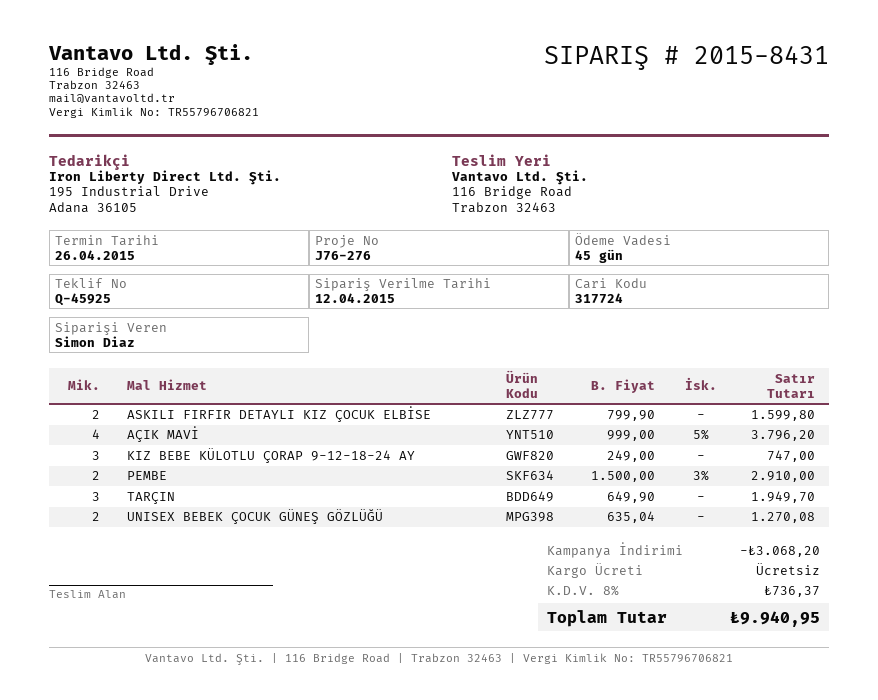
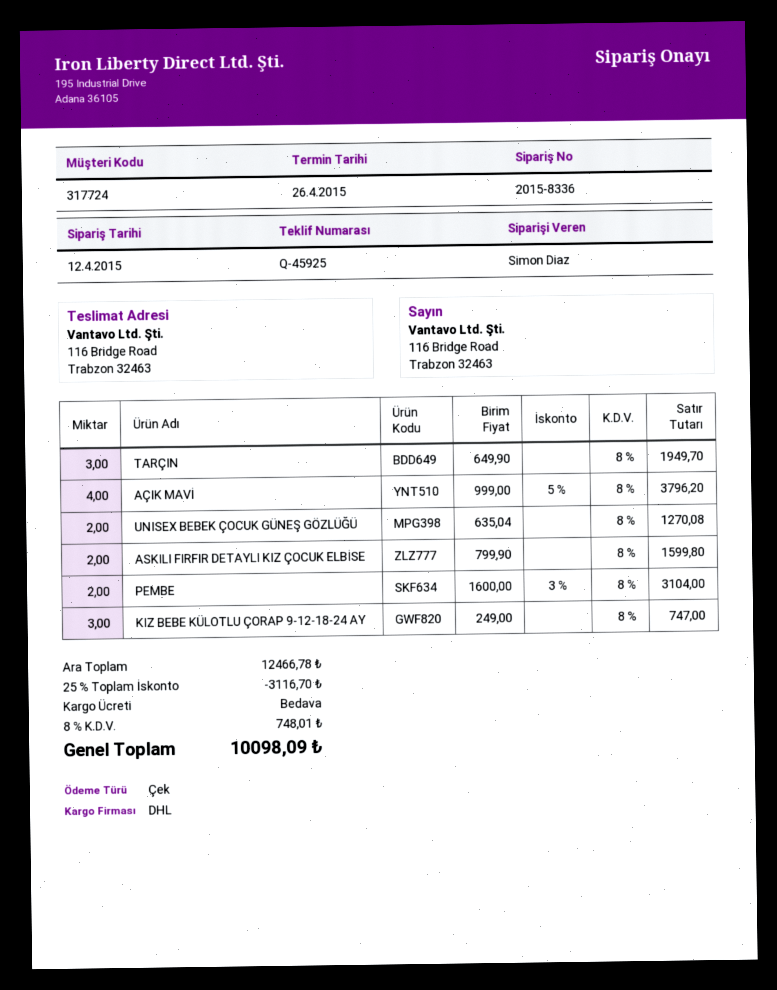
order number: 2015-8431 -> 2015-8336
PEMBE: 2 x 1500.00 - 3% = 2910.00 -> 2 x 1600.00 - 3% = 3104.00
discount: 3068.20 -> 3116.70
tax: 8% = 736.37 -> 8% = 748.01
total: 9940.95 -> 10098.09

